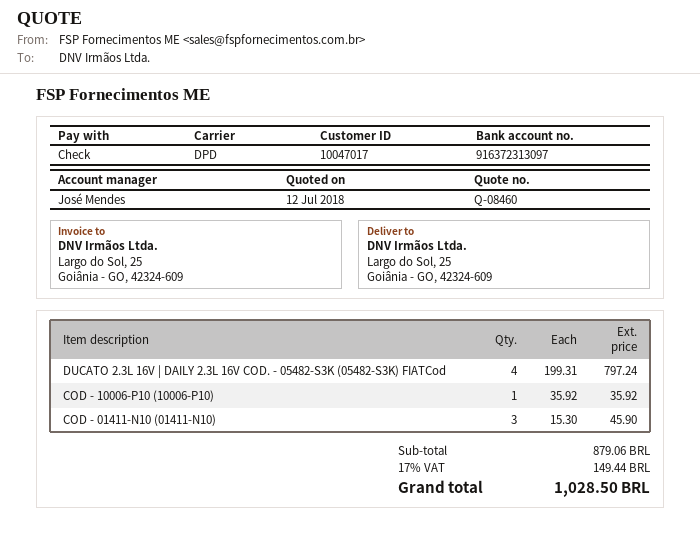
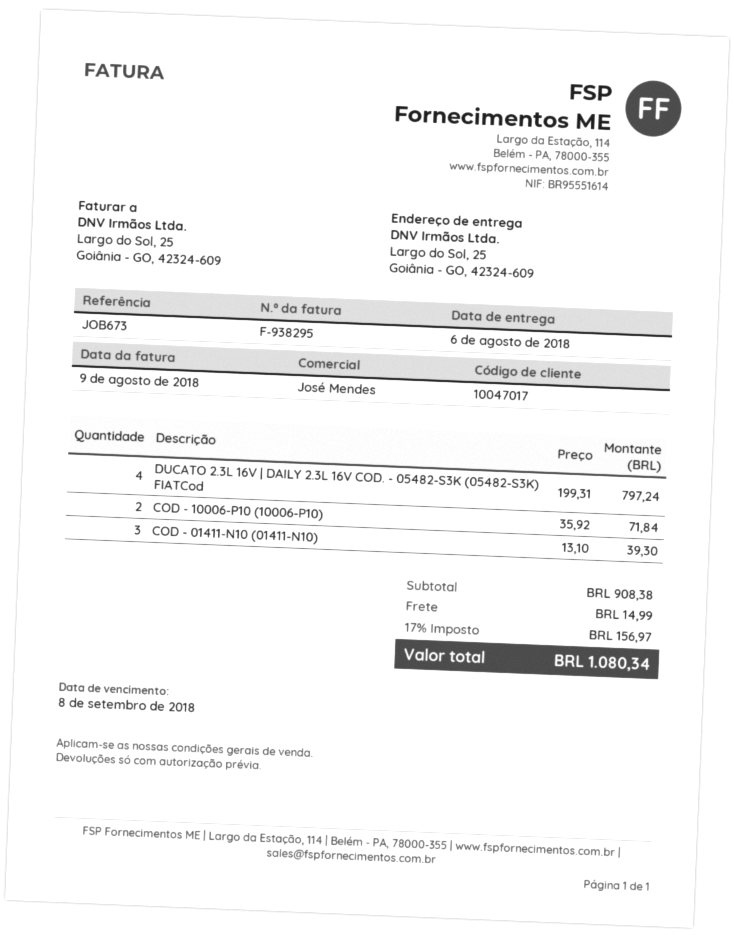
COD - 10006-P10 (10006-P10): 1 x 35.92 = 35.92 -> 2 x 35.92 = 71.84
COD - 01411-N10 (01411-N10): 3 x 15.30 = 45.90 -> 3 x 13.10 = 39.30
subtotal: 879.06 -> 908.38
shipping: none -> 14.99
tax: 17% = 149.44 -> 17% = 156.97
total: 1028.50 -> 1080.34

